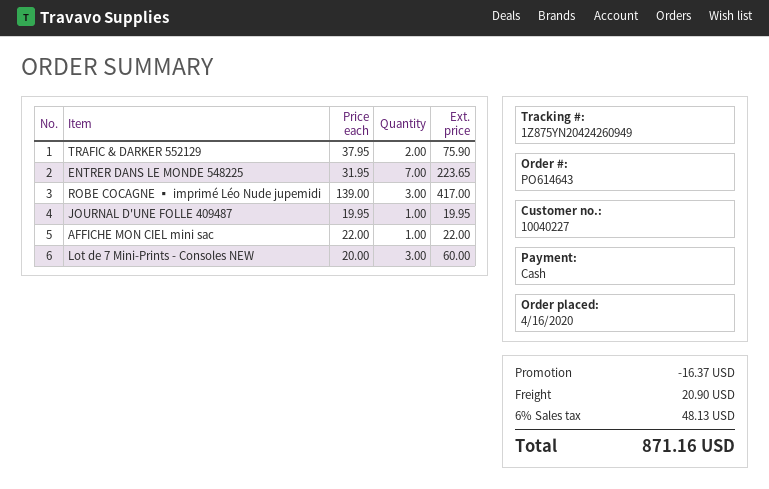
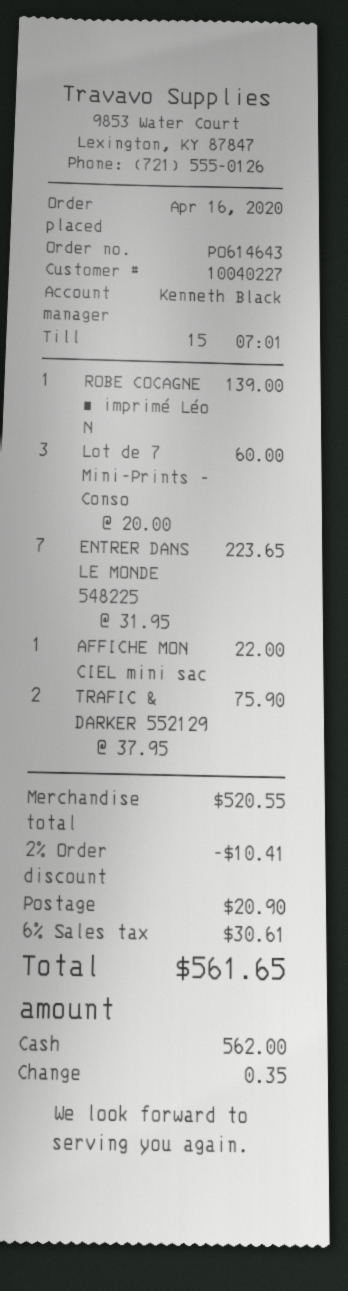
ROBE COCAGNE ▪ imprimé Léo Nude jupemidi: 3 x 139.00 = 417.00 -> 1 x 139.00 = 139.00
JOURNAL D'UNE FOLLE 409487: 1 x 19.95 = 19.95 -> none
discount: 16.37 -> 10.41
tax: 6% = 48.13 -> 6% = 30.61
total: 871.16 -> 561.65

